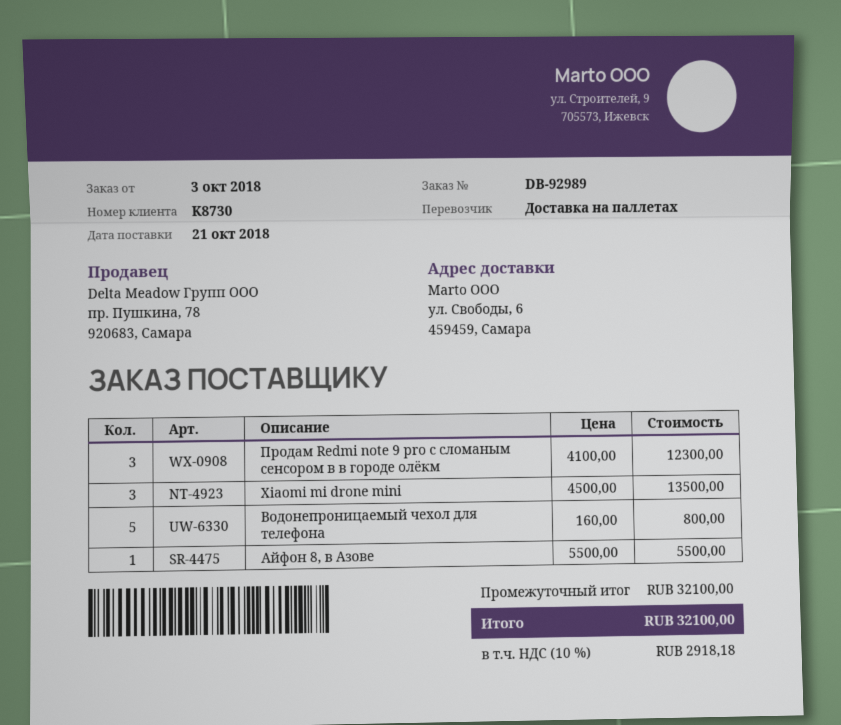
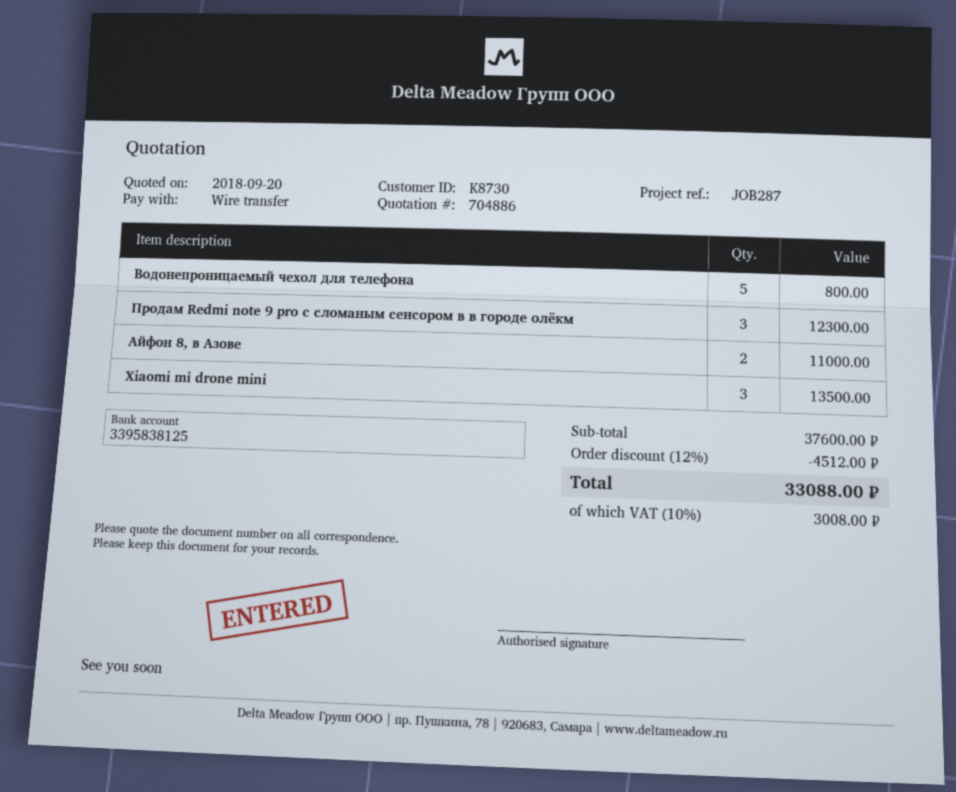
Айфон 8, в Азове: 1 for 5500.00 -> 2 for 11000.00
subtotal: 32100.00 -> 37600.00
discount: none -> 12% = 4512.00
tax: 10% = 2918.18 -> 10% = 3008.00
total: 32100.00 -> 33088.00

